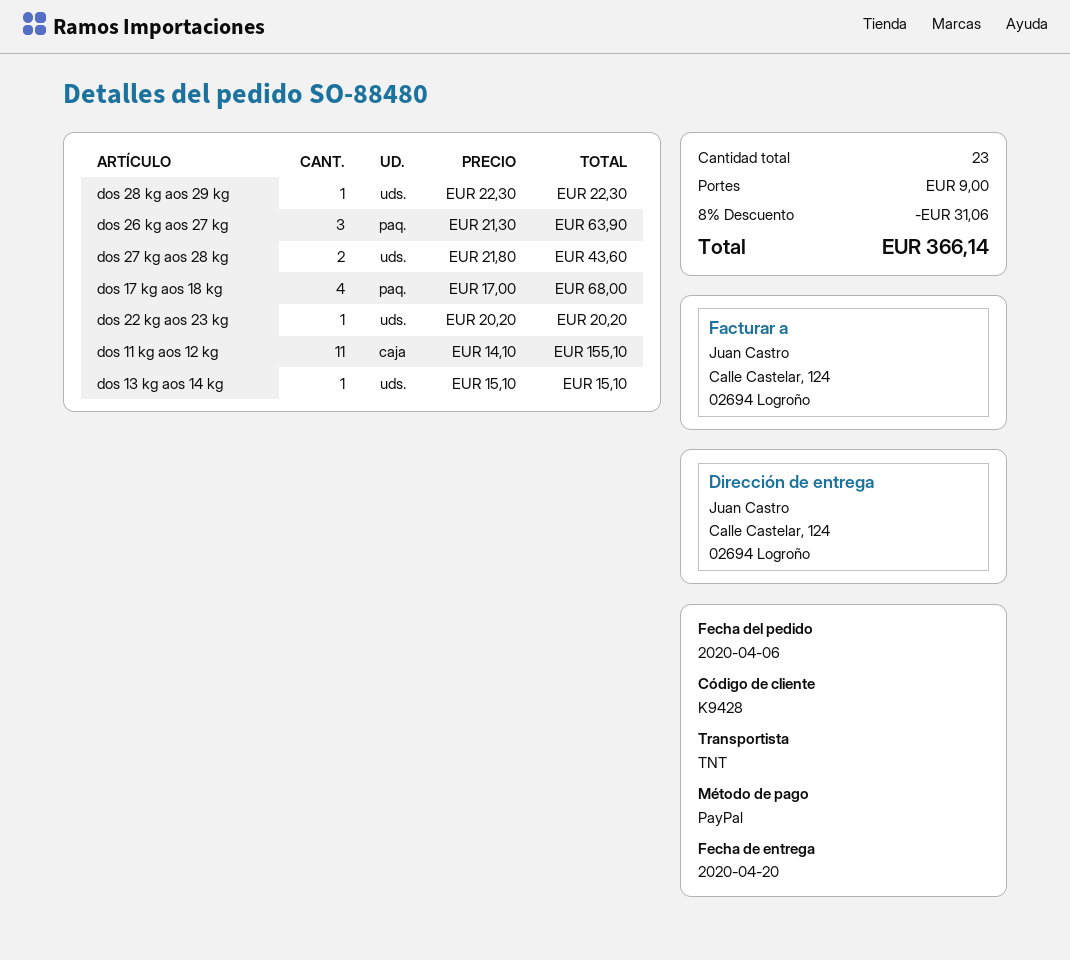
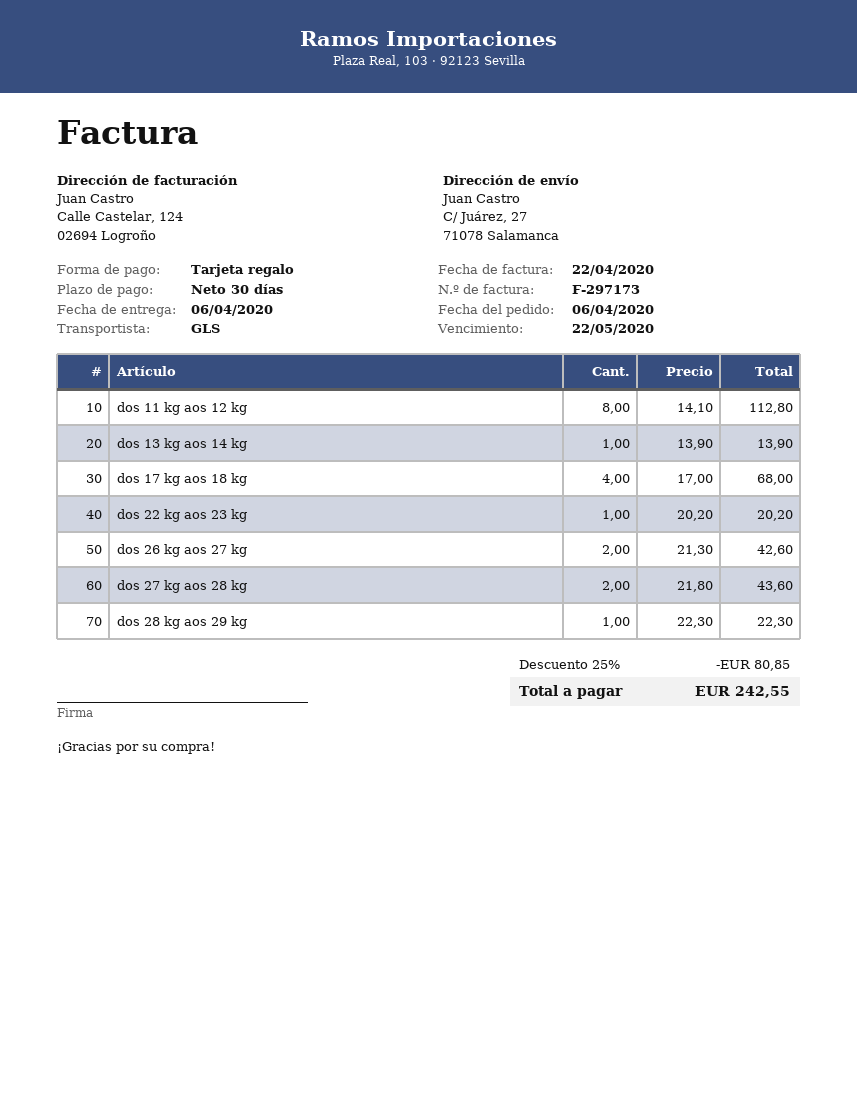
delivery date: 2020-04-20 -> 2020-04-06
payment method: PayPal -> gift card
shipping method: TNT -> GLS
ship to: Calle Castelar, 124, 02694 Logroño -> C/ Juárez, 27, 71078 Salamanca
dos 26 kg aos 27 kg: 3 x 21.30 = 63.90 -> 2 x 21.30 = 42.60
dos 11 kg aos 12 kg: 11 x 14.10 = 155.10 -> 8 x 14.10 = 112.80
dos 13 kg aos 14 kg: 1 x 15.10 = 15.10 -> 1 x 13.90 = 13.90
discount: 8% = 31.06 -> 25% = 80.85
shipping: 9.00 -> none
total: 366.14 -> 242.55

